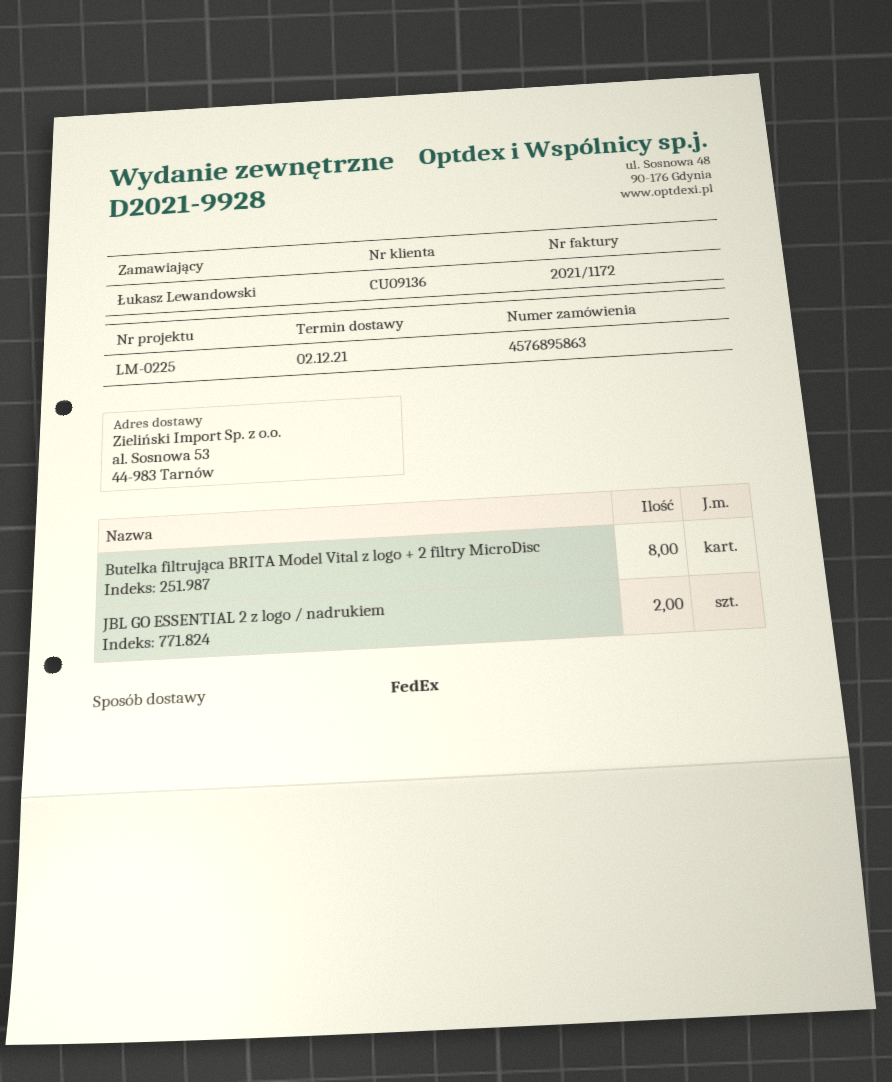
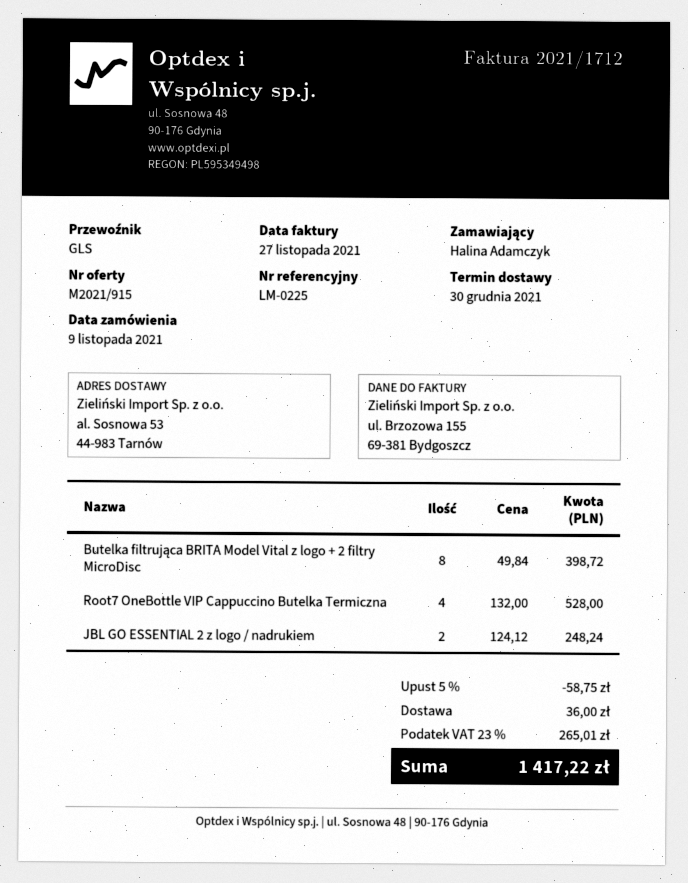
delivery date: 2021-12-02 -> 2021-12-30
invoice number: 2021/1172 -> 2021/1712
ordered by: Łukasz Lewandowski -> Halina Adamczyk
shipping method: FedEx -> GLS
Root7 OneBottle VIP Cappuccino Butelka Termiczna: none -> 4

